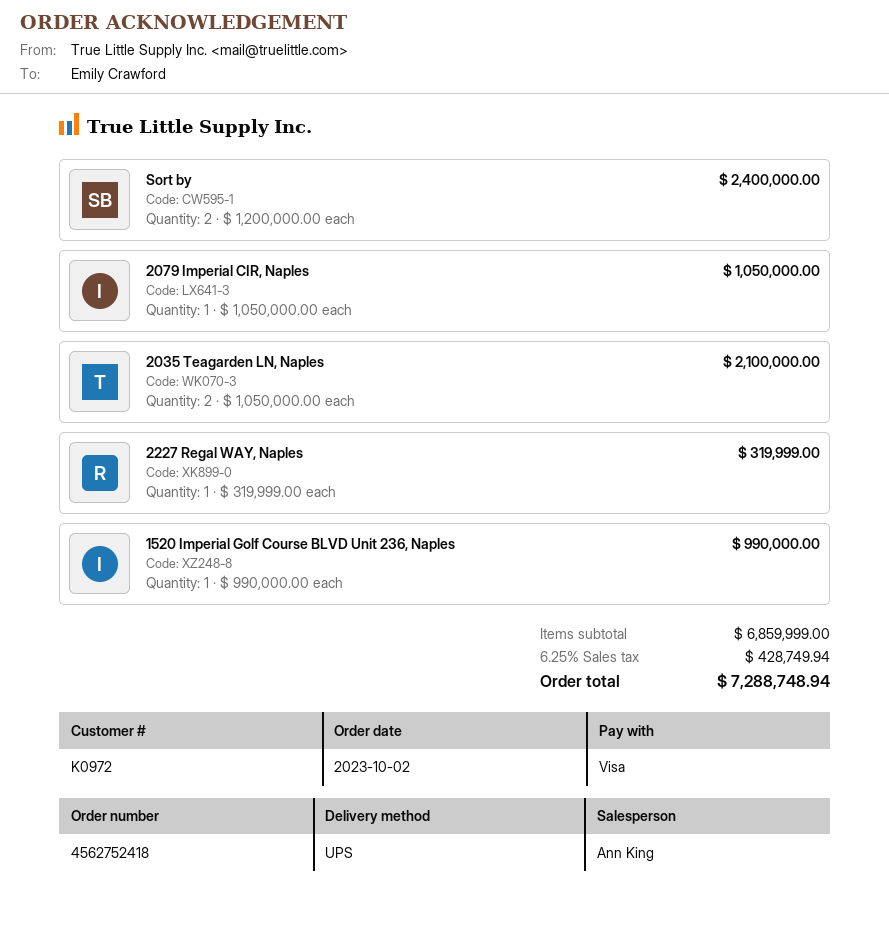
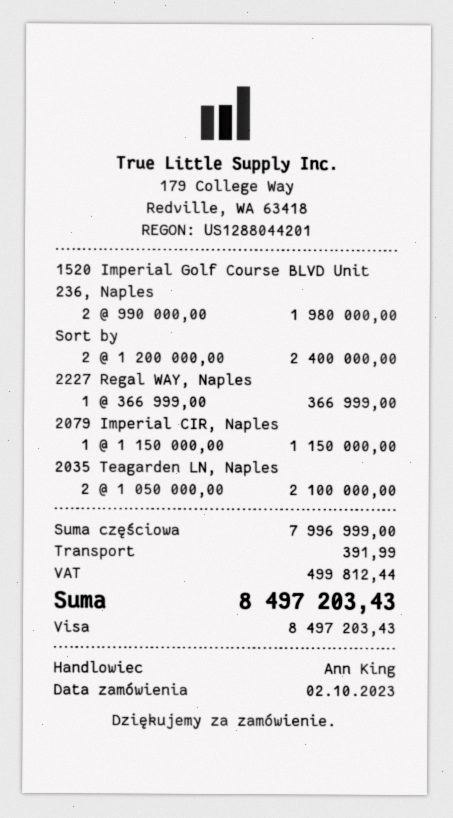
2079 Imperial CIR, Naples: 1 x 1050000.00 = 1050000.00 -> 1 x 1150000.00 = 1150000.00
2227 Regal WAY, Naples: 1 x 319999.00 = 319999.00 -> 1 x 366999.00 = 366999.00
1520 Imperial Golf Course BLVD Unit 236, Naples: 1 x 990000.00 = 990000.00 -> 2 x 990000.00 = 1980000.00
subtotal: 6859999.00 -> 7996999.00
shipping: none -> 391.99
tax: 428749.94 -> 499812.44
total: 7288748.94 -> 8497203.43

